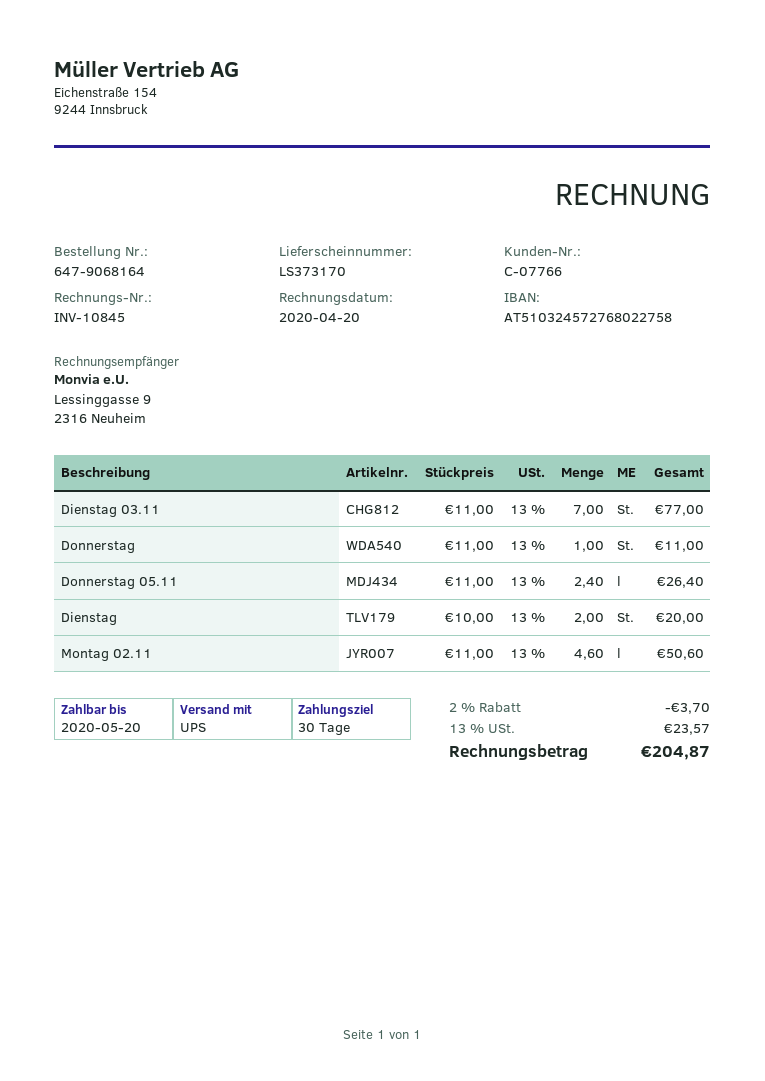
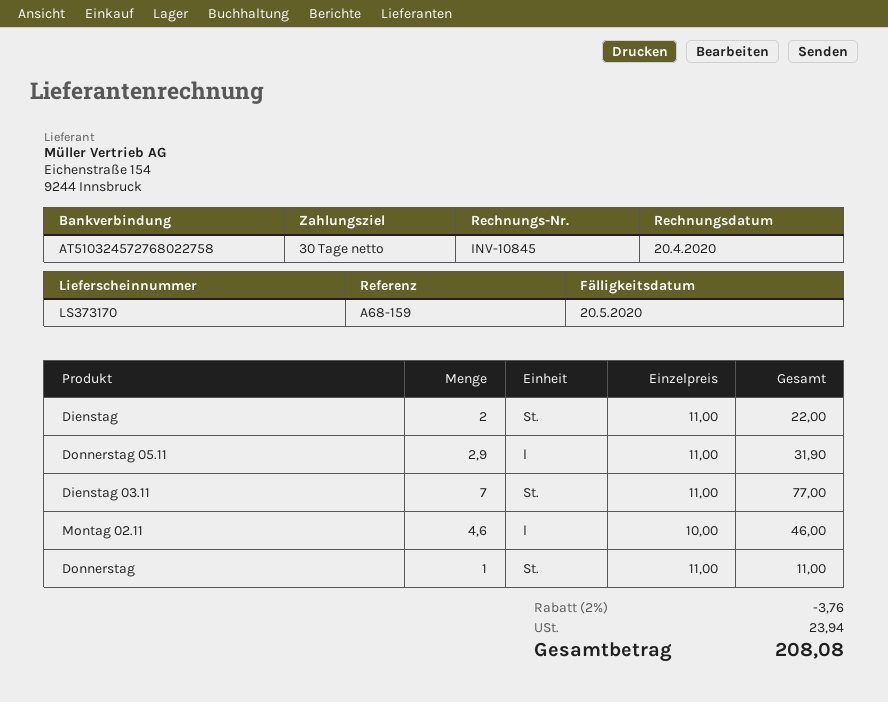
Donnerstag 05.11: 2.4 x 11.00 = 26.40 -> 2.9 x 11.00 = 31.90
Dienstag: 2 x 10.00 = 20.00 -> 2 x 11.00 = 22.00
Montag 02.11: 4.6 x 11.00 = 50.60 -> 4.6 x 10.00 = 46.00
discount: 2% = 3.70 -> 2% = 3.76
tax: 23.57 -> 23.94
total: 204.87 -> 208.08

